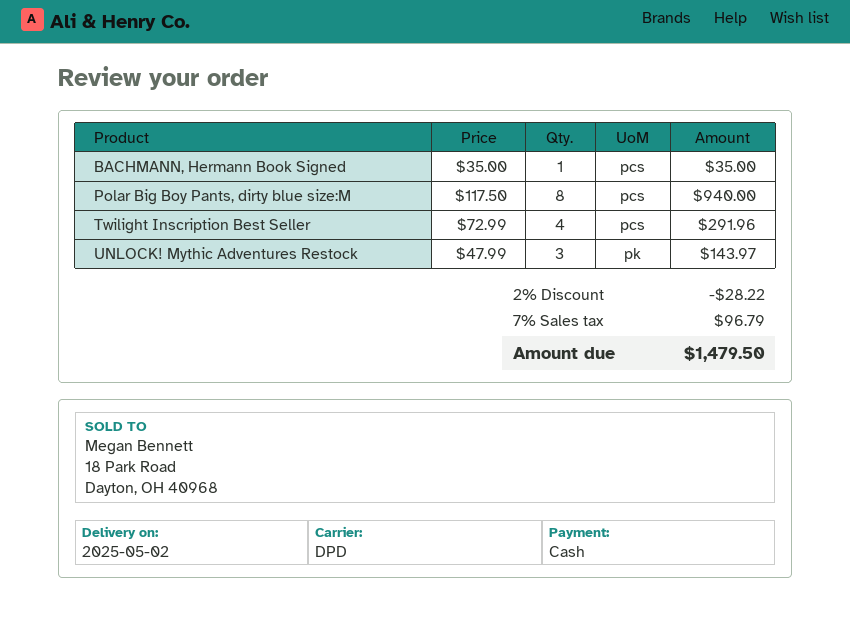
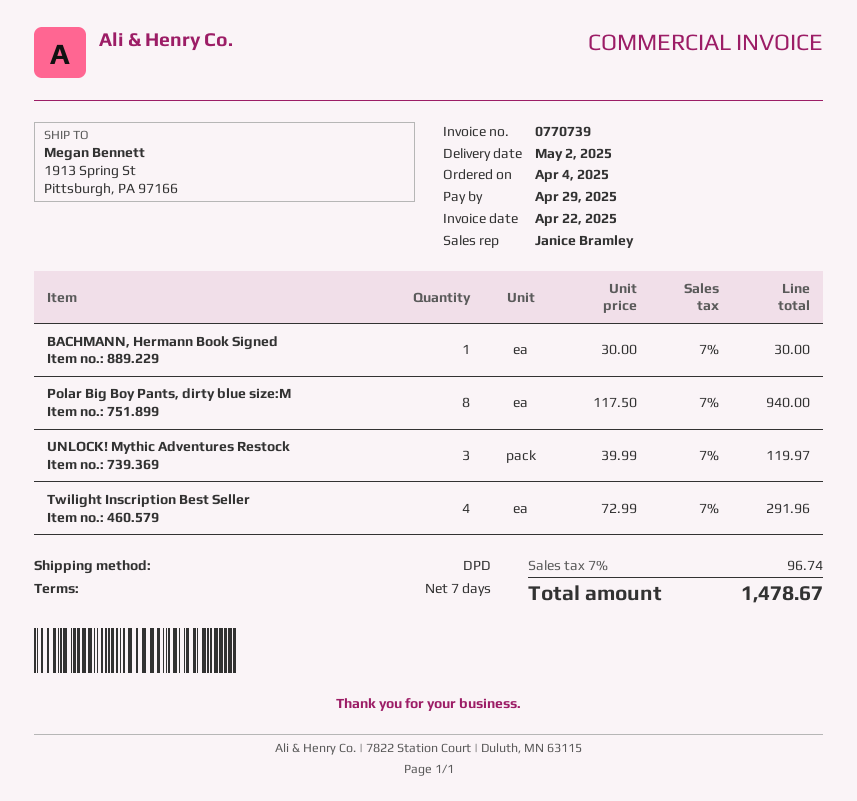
BACHMANN, Hermann Book Signed: 1 x 35.00 = 35.00 -> 1 x 30.00 = 30.00
UNLOCK! Mythic Adventures Restock: 3 x 47.99 = 143.97 -> 3 x 39.99 = 119.97
discount: 2% = 28.22 -> none
tax: 7% = 96.79 -> 7% = 96.74
total: 1479.50 -> 1478.67

